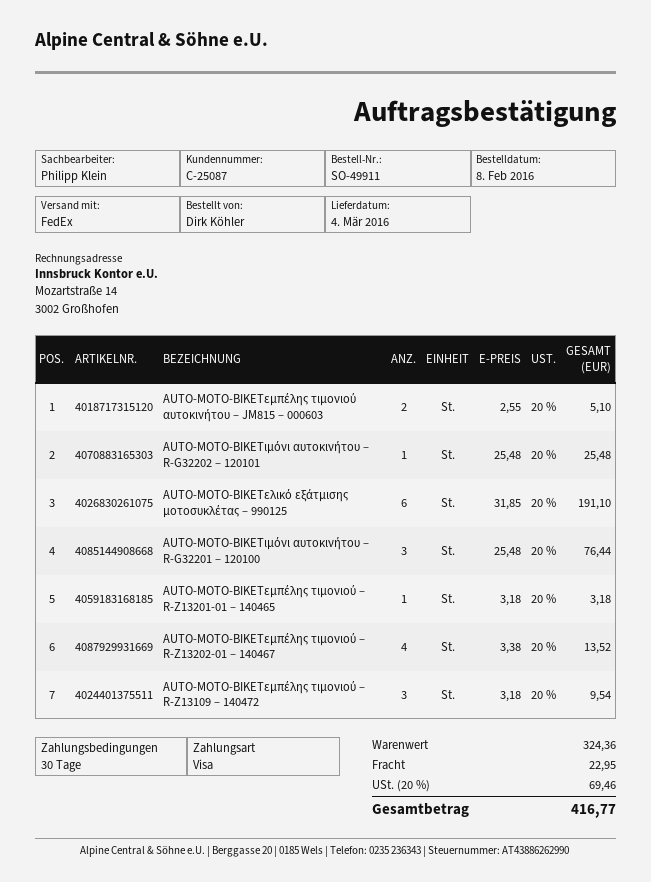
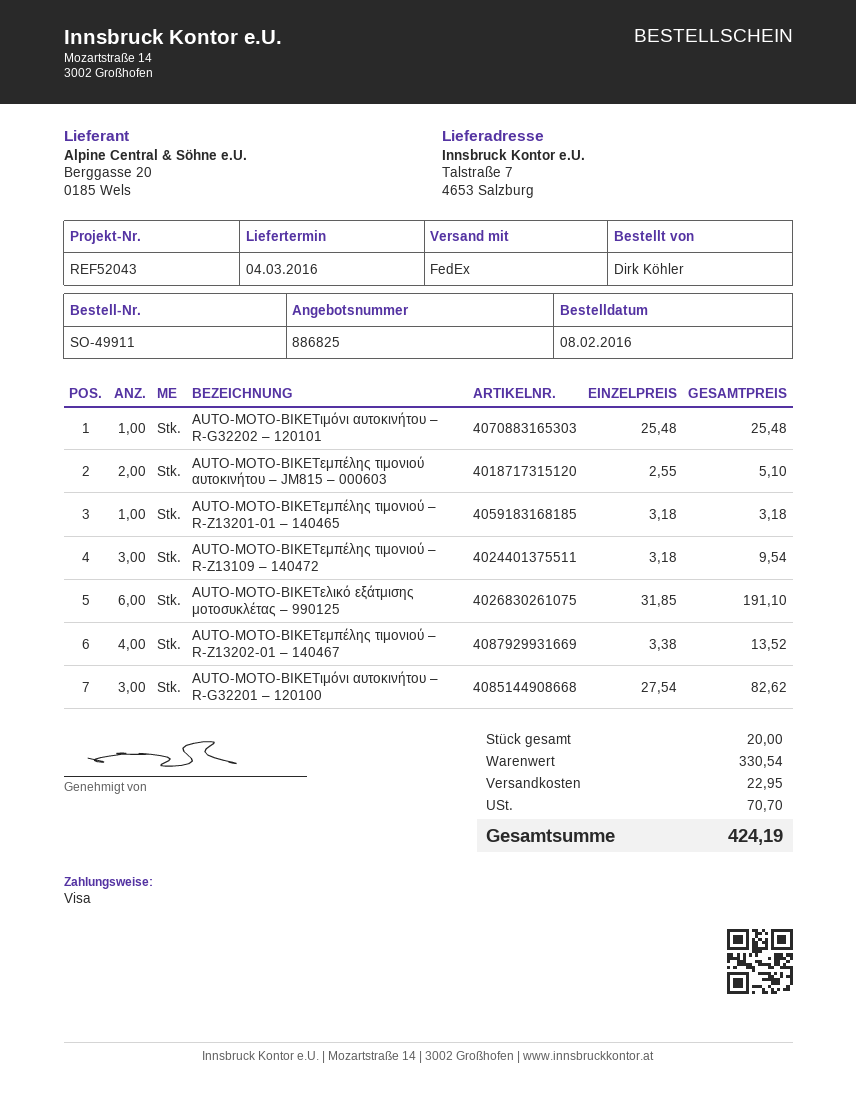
AUTO-MOTO-BIKEΤιμόνι αυτοκινήτου – R-G32201 – 120100: 3 x 25.48 = 76.44 -> 3 x 27.54 = 82.62
subtotal: 324.36 -> 330.54
tax: 69.46 -> 70.70
total: 416.77 -> 424.19

